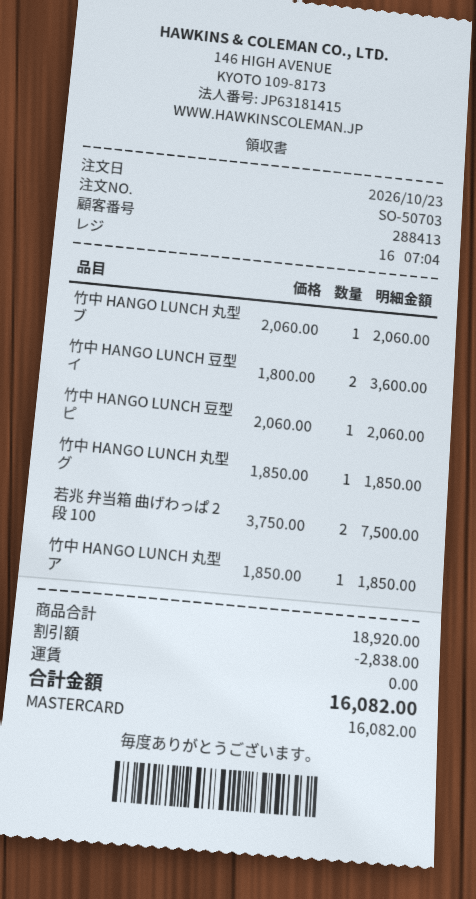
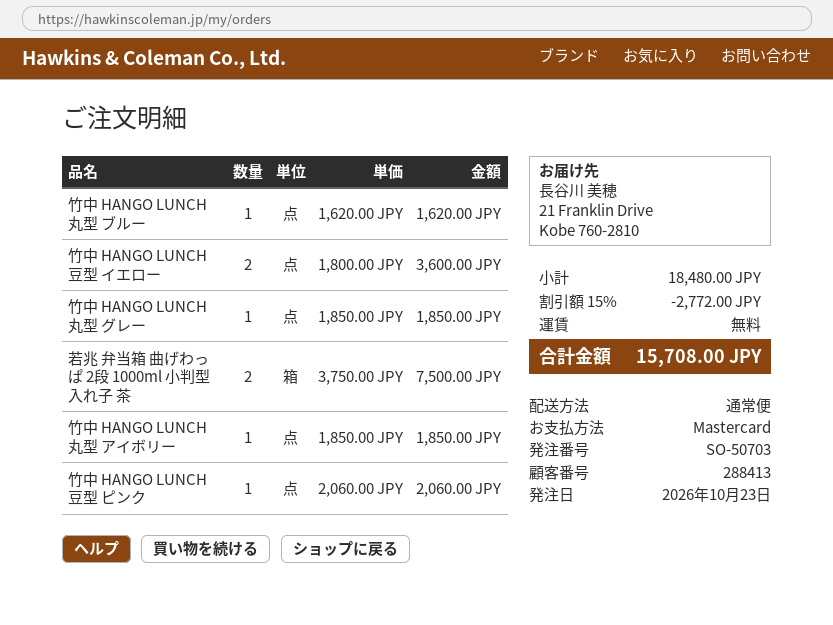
竹中 HANGO LUNCH 丸型 ブ: 1 x 2060.00 = 2060.00 -> 1 x 1620.00 = 1620.00
subtotal: 18920.00 -> 18480.00
discount: 2838.00 -> 2772.00
total: 16082.00 -> 15708.00

